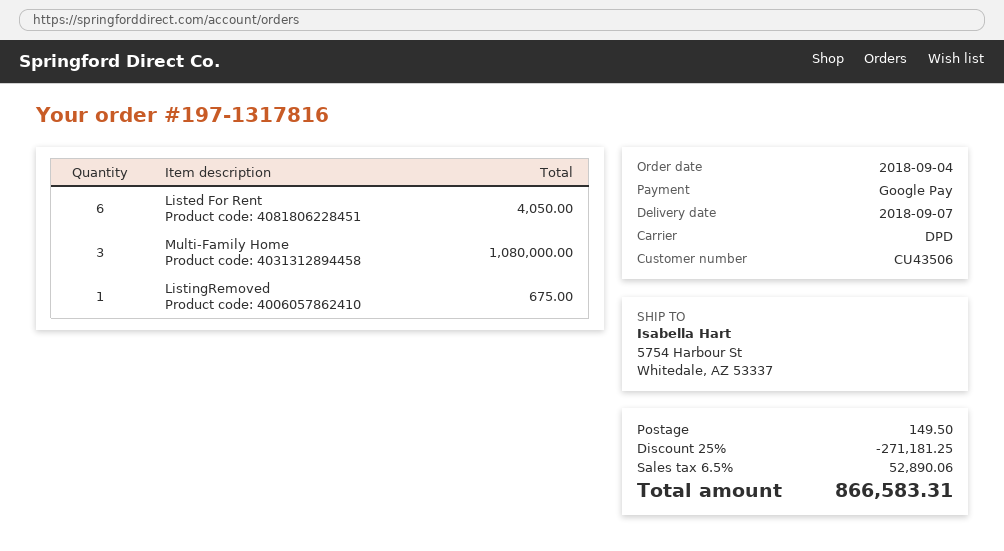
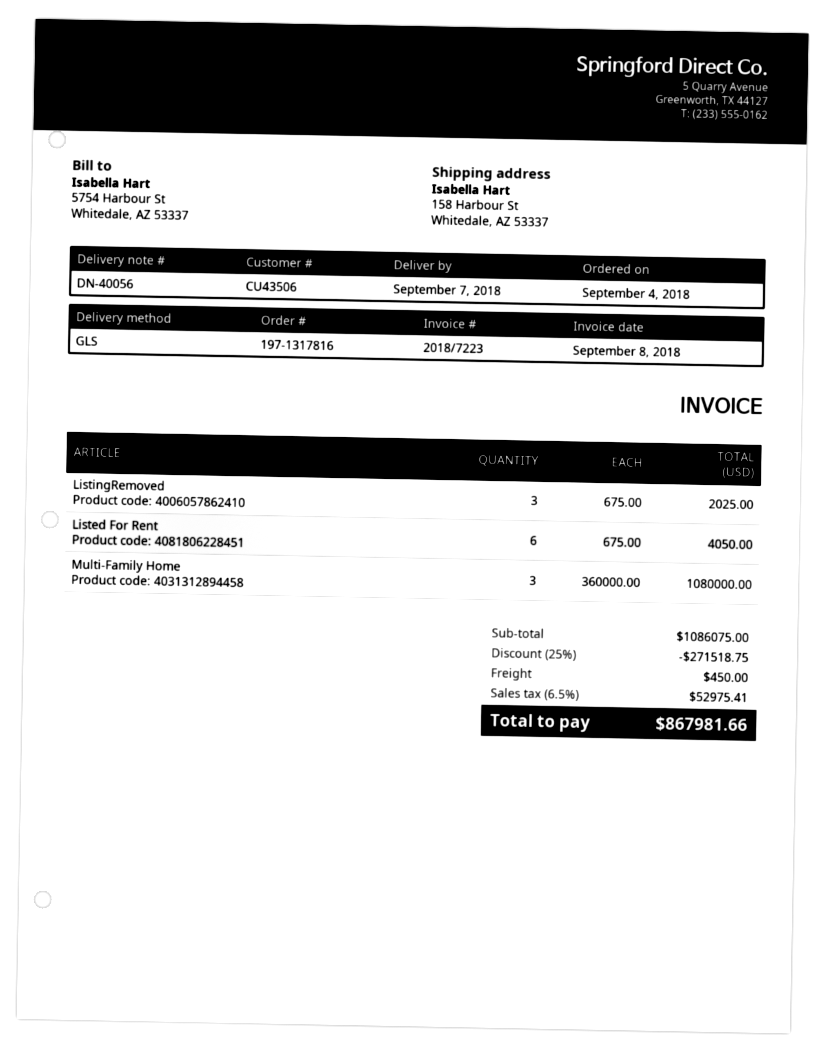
shipping method: DPD -> GLS
ship to: 5754 Harbour St, Whitedale, AZ 53337 -> 158 Harbour St, Whitedale, AZ 53337
ListingRemoved: 1 for 675.00 -> 3 for 2025.00
discount: 25% = 271181.25 -> 25% = 271518.75
shipping: 149.50 -> 450.00
tax: 6.5% = 52890.06 -> 6.5% = 52975.41
total: 866583.31 -> 867981.66

